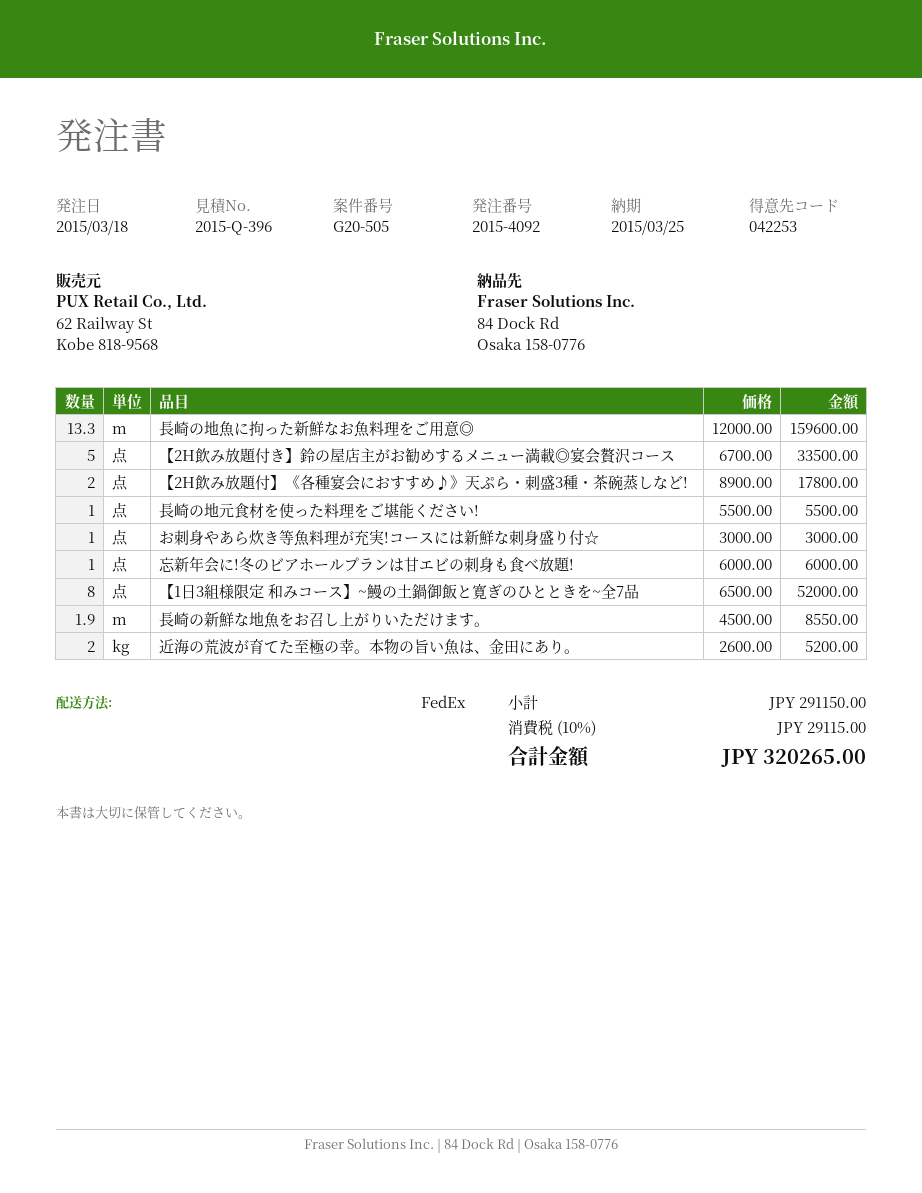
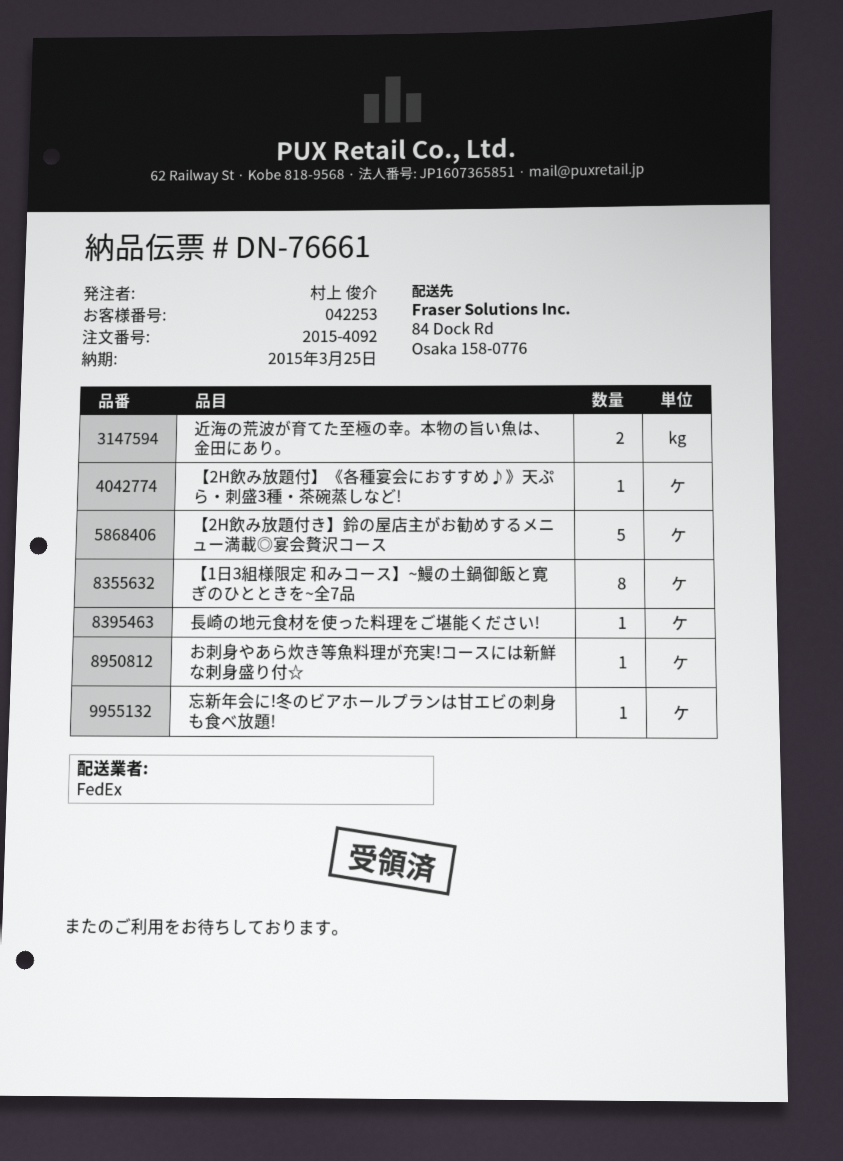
長崎の地魚に拘った新鮮なお魚料理をご用意◎: 13.3 -> none
【2H飲み放題付】《各種宴会におすすめ♪》天ぷら・刺盛3種・茶碗蒸しなど!: 2 -> 1
長崎の新鮮な地魚をお召し上がりいただけます。: 1.9 -> none

